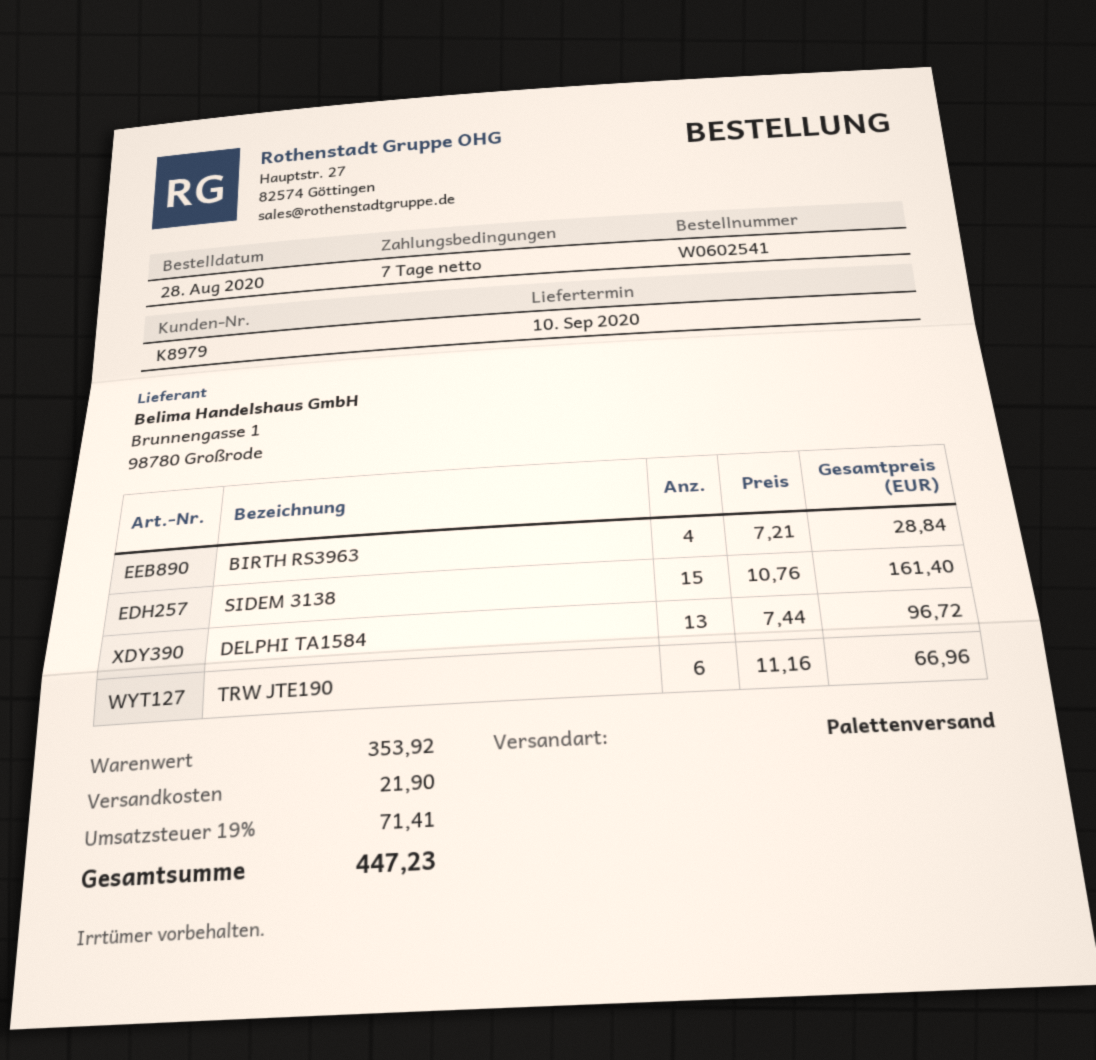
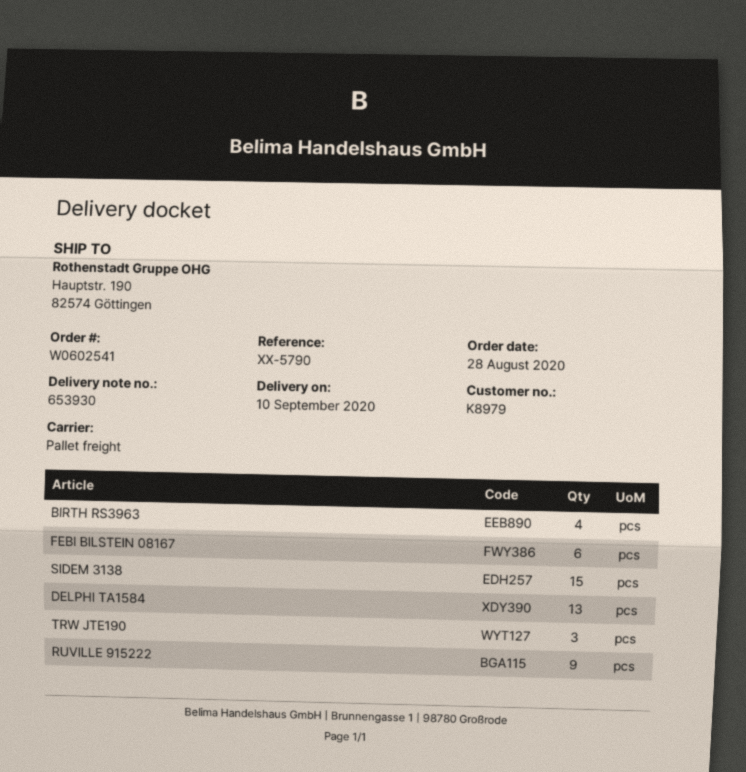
TRW JTE190: 6 -> 3
FEBI BILSTEIN 08167: none -> 6
RUVILLE 915222: none -> 9

